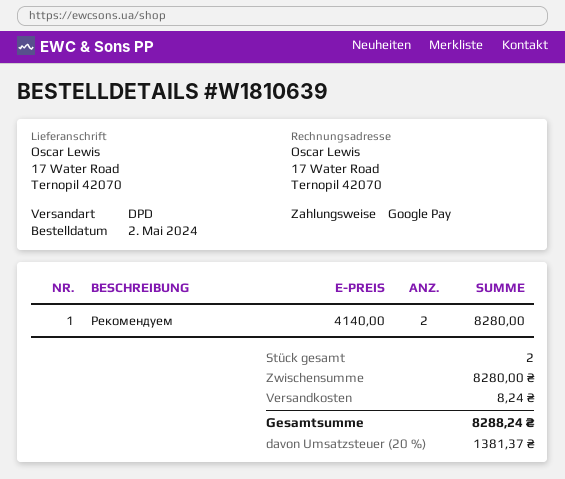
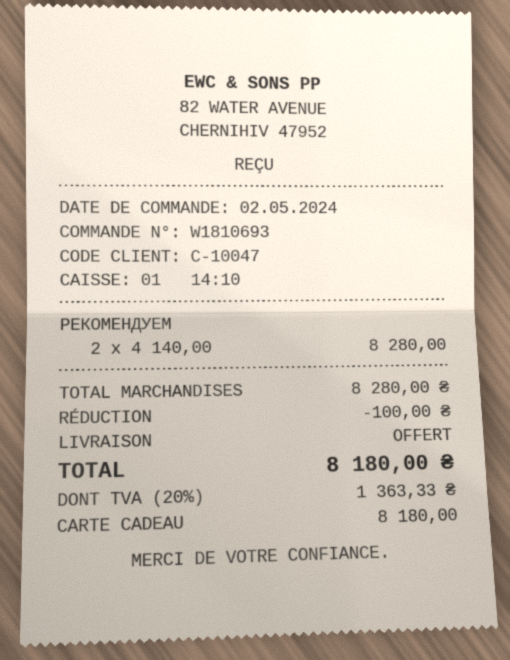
order number: W1810639 -> W1810693
payment method: Google Pay -> gift card
discount: none -> 100.00
shipping: 8.24 -> 0.00
tax: 20% = 1381.37 -> 20% = 1363.33
total: 8288.24 -> 8180.00

